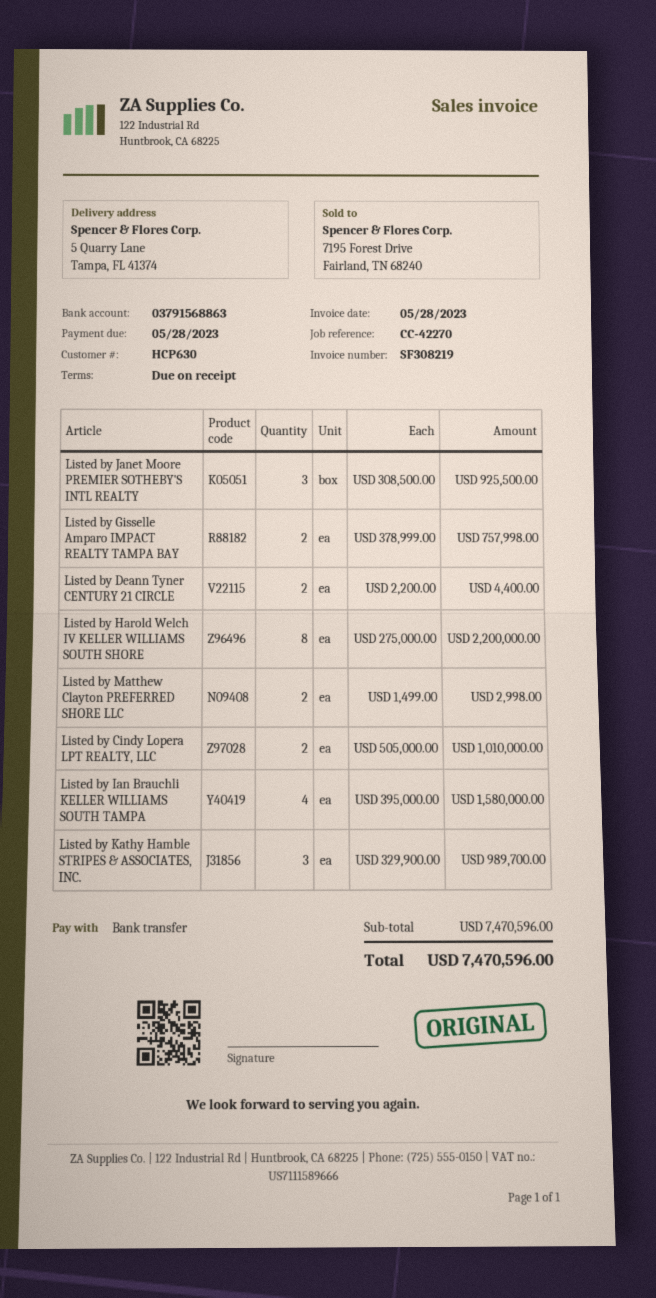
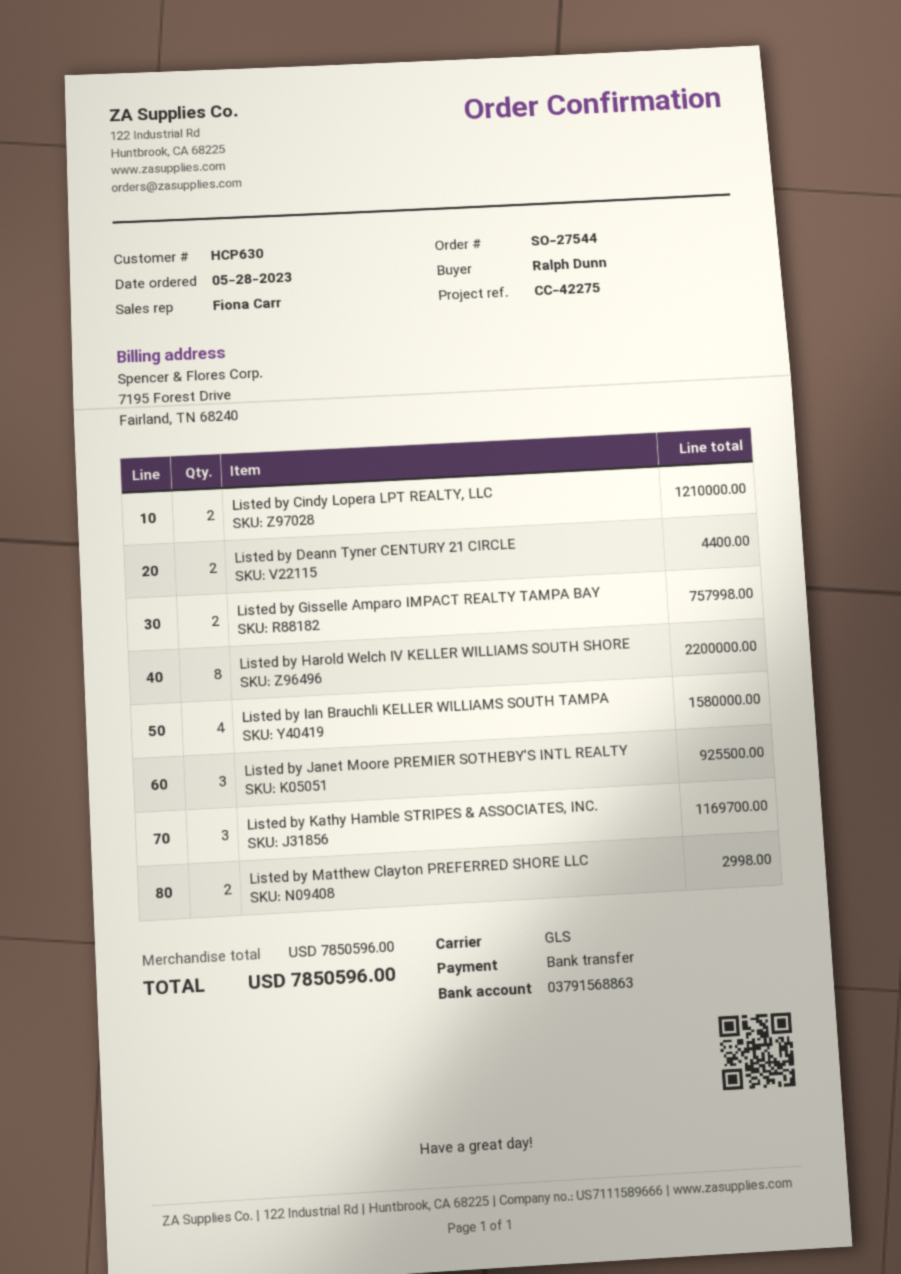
reference: CC-42270 -> CC-42275
Listed by Cindy Lopera LPT REALTY, LLC: 2 for 1010000.00 -> 2 for 1210000.00
Listed by Kathy Hamble STRIPES & ASSOCIATES, INC.: 3 for 989700.00 -> 3 for 1169700.00
subtotal: 7470596.00 -> 7850596.00
total: 7470596.00 -> 7850596.00

